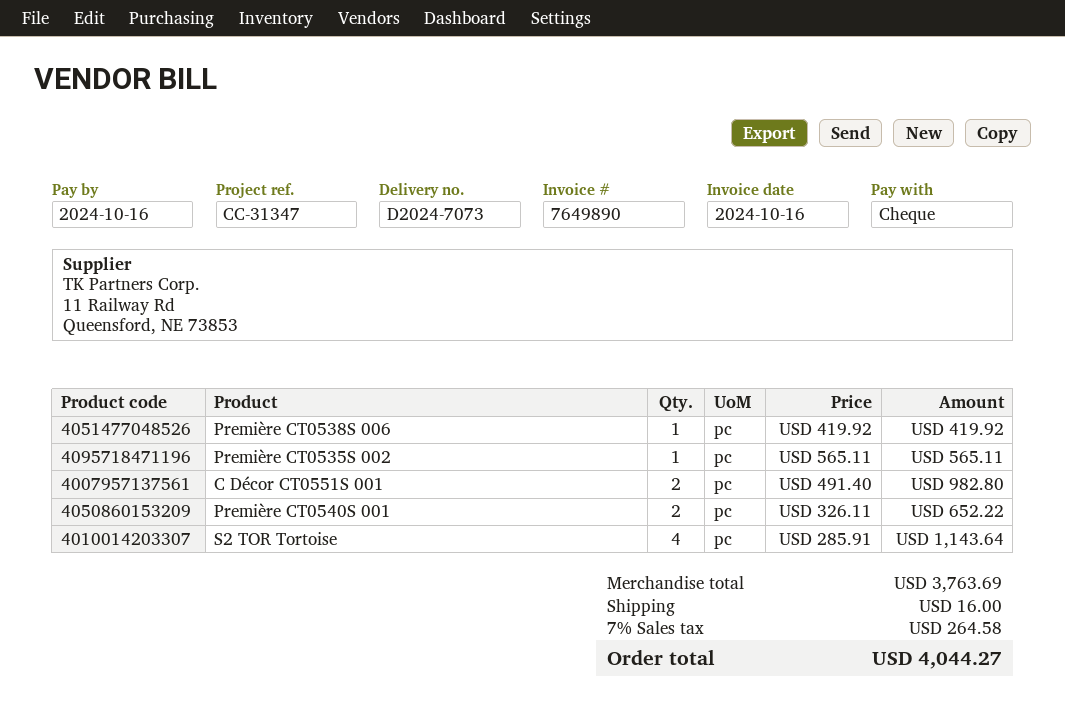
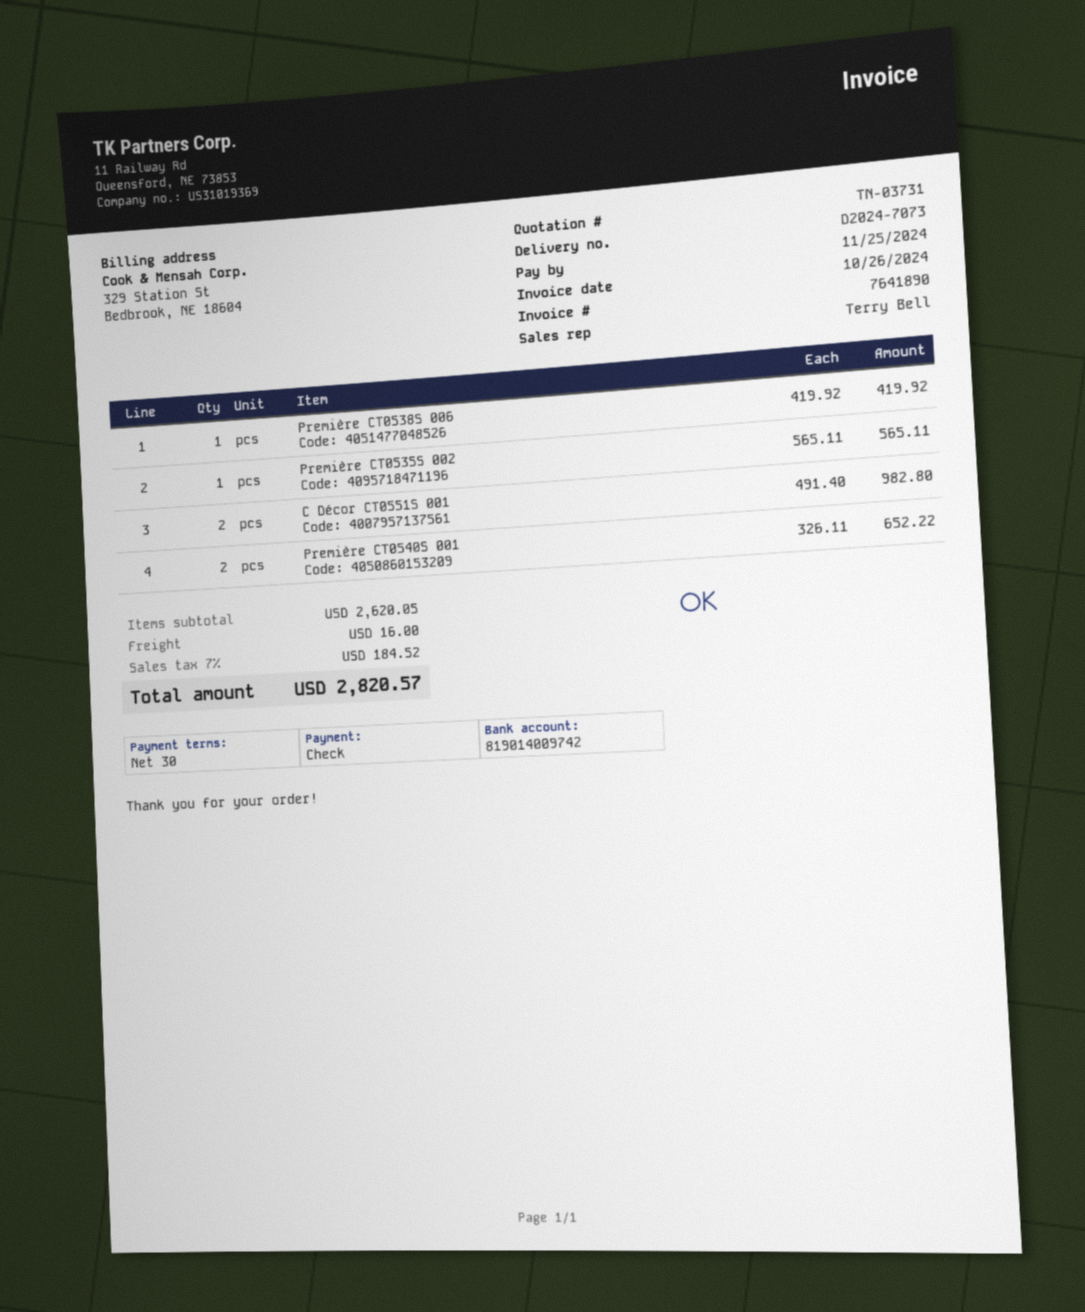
invoice number: 7649890 -> 7641890
invoice date: 2024-10-16 -> 2024-10-26
due date: 2024-10-16 -> 2024-11-25
S2 TOR Tortoise: 4 x 285.91 = 1143.64 -> none
subtotal: 3763.69 -> 2620.05
tax: 7% = 264.58 -> 7% = 184.52
total: 4044.27 -> 2820.57

